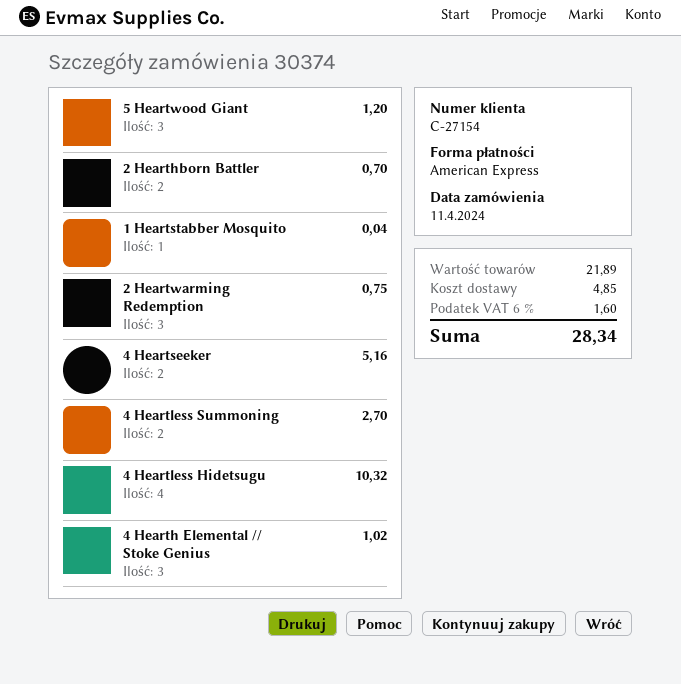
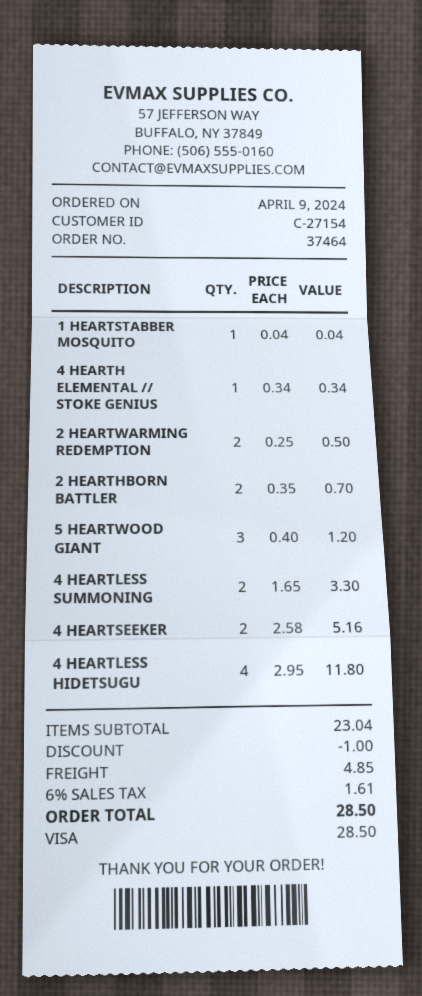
order number: 30374 -> 37464
order date: 2024-04-11 -> 2024-04-09
payment method: American Express -> Visa
2 Heartwarming Redemption: 3 for 0.75 -> 2 for 0.50
4 Heartless Summoning: 2 for 2.70 -> 2 for 3.30
4 Heartless Hidetsugu: 4 for 10.32 -> 4 for 11.80
4 Hearth Elemental // Stoke Genius: 3 for 1.02 -> 1 for 0.34
subtotal: 21.89 -> 23.04
discount: none -> 1.00
tax: 6% = 1.60 -> 6% = 1.61
total: 28.34 -> 28.50

